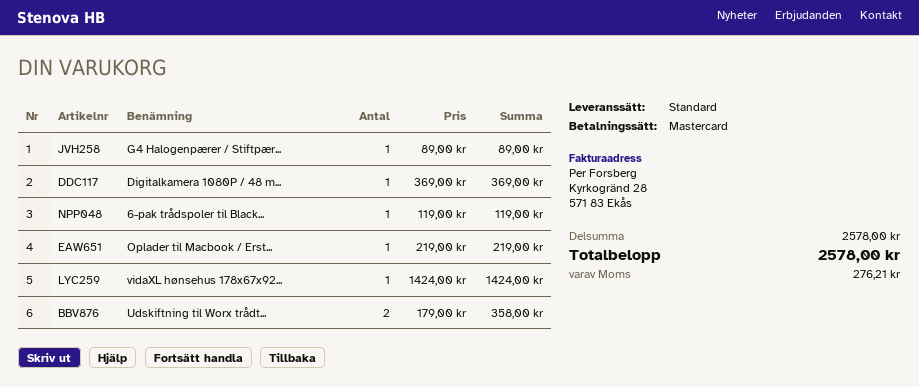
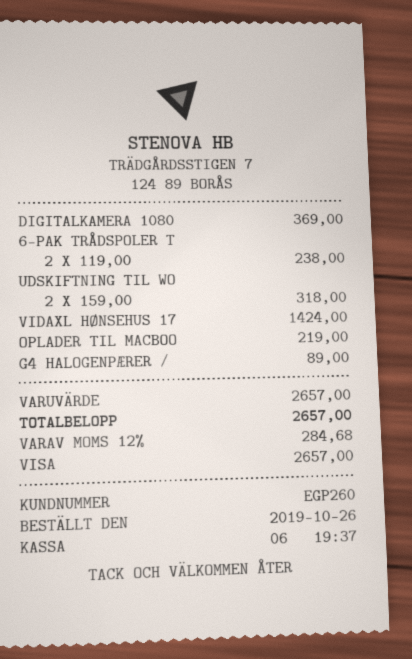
payment method: Mastercard -> Visa
6-pak trådspoler til Black...: 1 x 119.00 = 119.00 -> 2 x 119.00 = 238.00
Udskiftning til Worx trådt...: 2 x 179.00 = 358.00 -> 2 x 159.00 = 318.00
subtotal: 2578.00 -> 2657.00
tax: 276.21 -> 284.68
total: 2578.00 -> 2657.00

